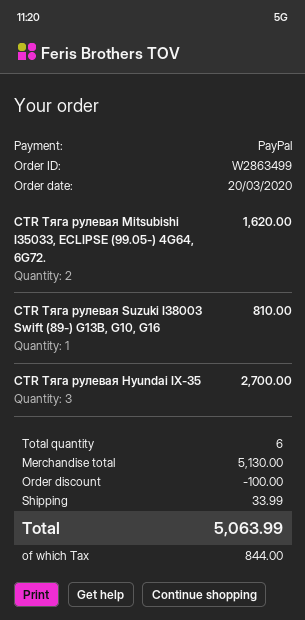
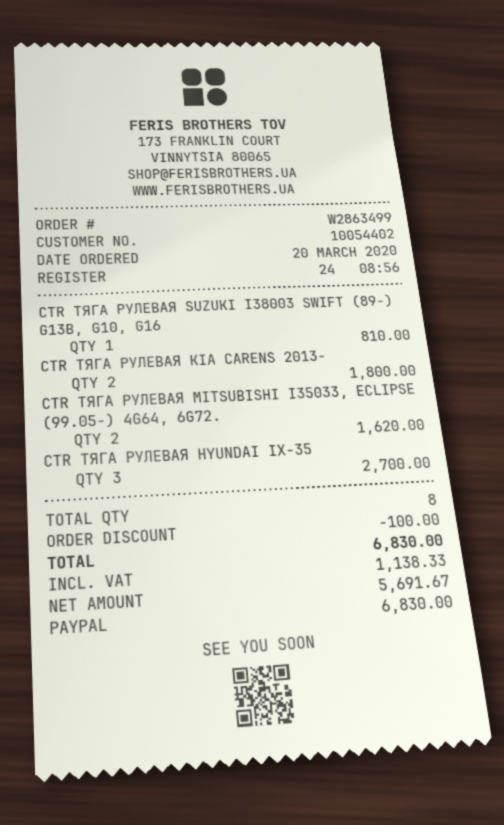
CTR ТЯГА РУЛЕВАЯ KIA CARENS 2013-: none -> 2 for 1800.00
total quantity: 6 -> 8
shipping: 33.99 -> none
tax: 844.00 -> 1138.33
total: 5063.99 -> 6830.00

